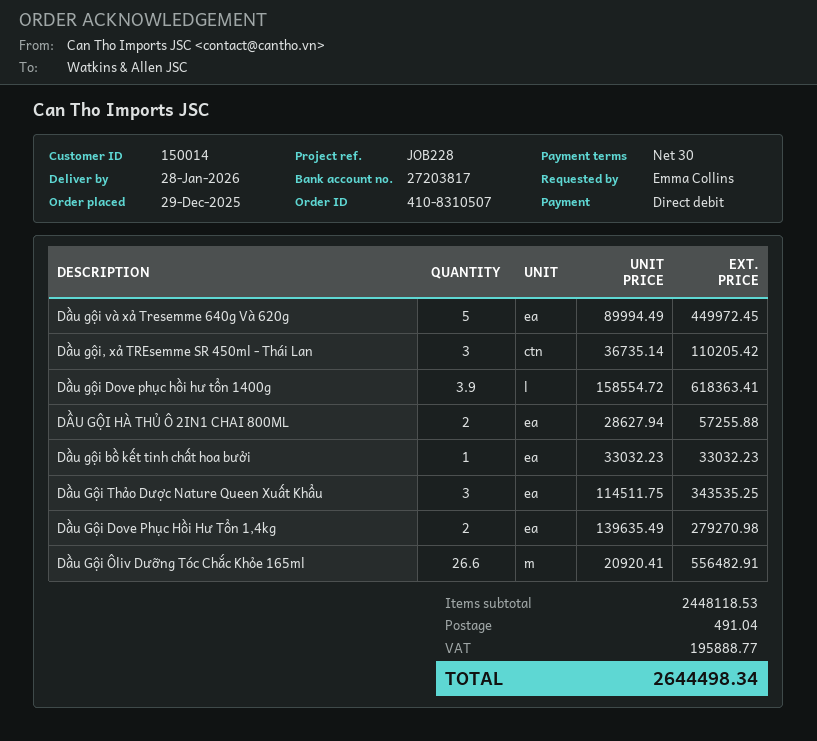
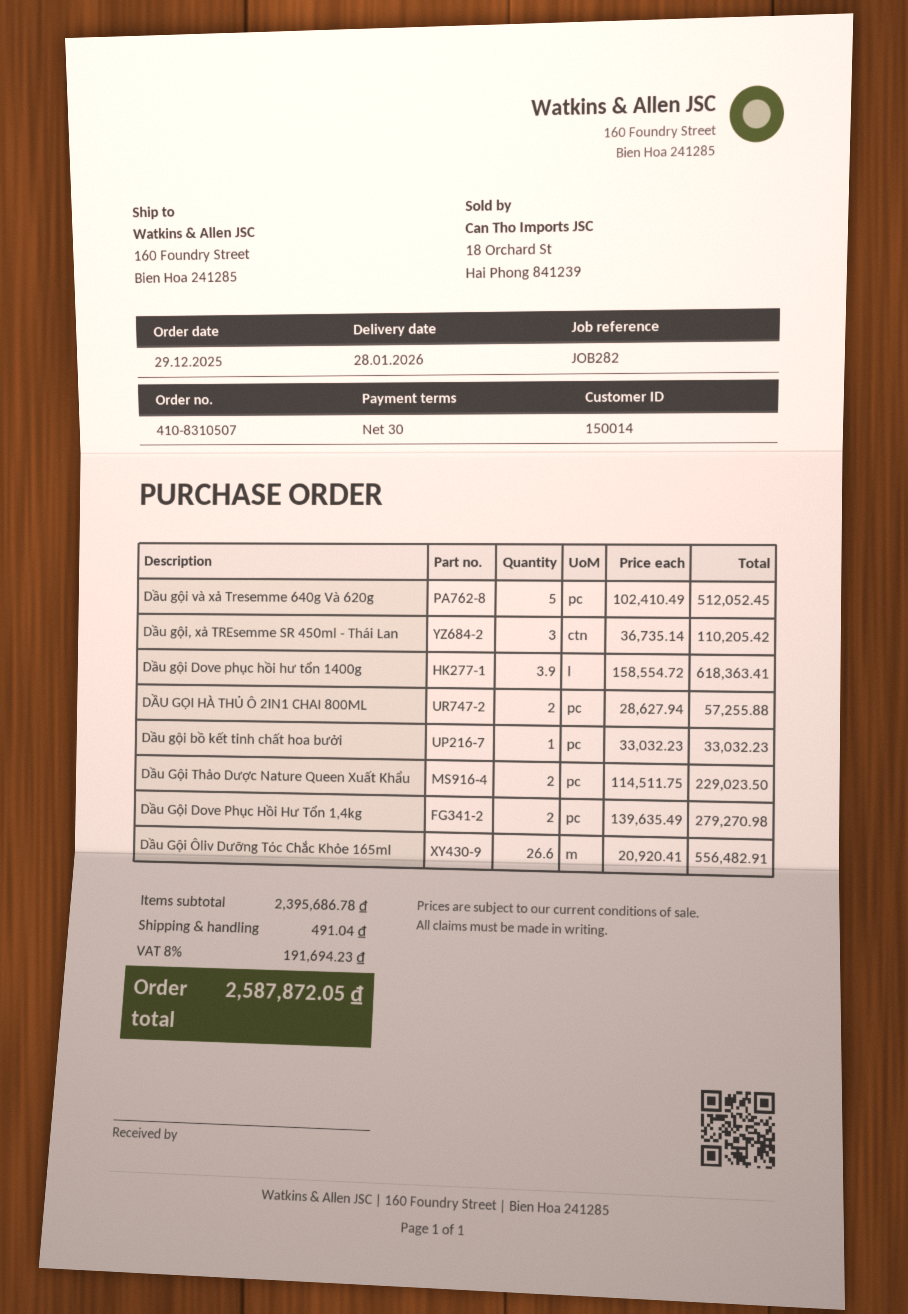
reference: JOB228 -> JOB282
Dầu gội và xả Tresemme 640g Và 620g: 5 x 89994.49 = 449972.45 -> 5 x 102410.49 = 512052.45
Dầu Gội Thảo Dược Nature Queen Xuất Khẩu: 3 x 114511.75 = 343535.25 -> 2 x 114511.75 = 229023.50
subtotal: 2448118.53 -> 2395686.78
tax: 195888.77 -> 191694.23
total: 2644498.34 -> 2587872.05

